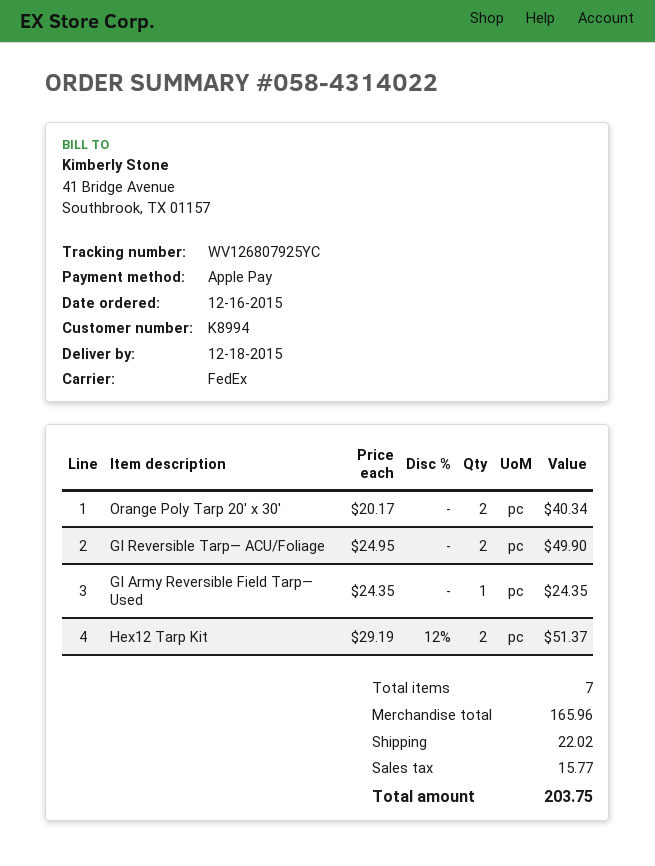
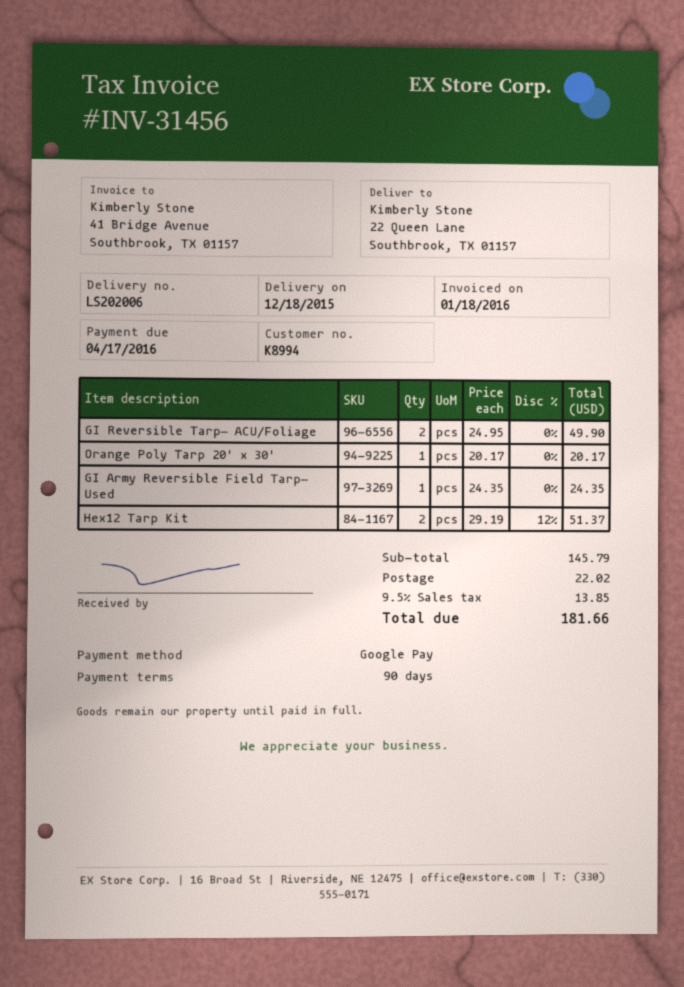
payment method: Apple Pay -> Google Pay
Orange Poly Tarp 20' x 30': 2 x 20.17 = 40.34 -> 1 x 20.17 = 20.17
subtotal: 165.96 -> 145.79
tax: 15.77 -> 13.85
total: 203.75 -> 181.66

